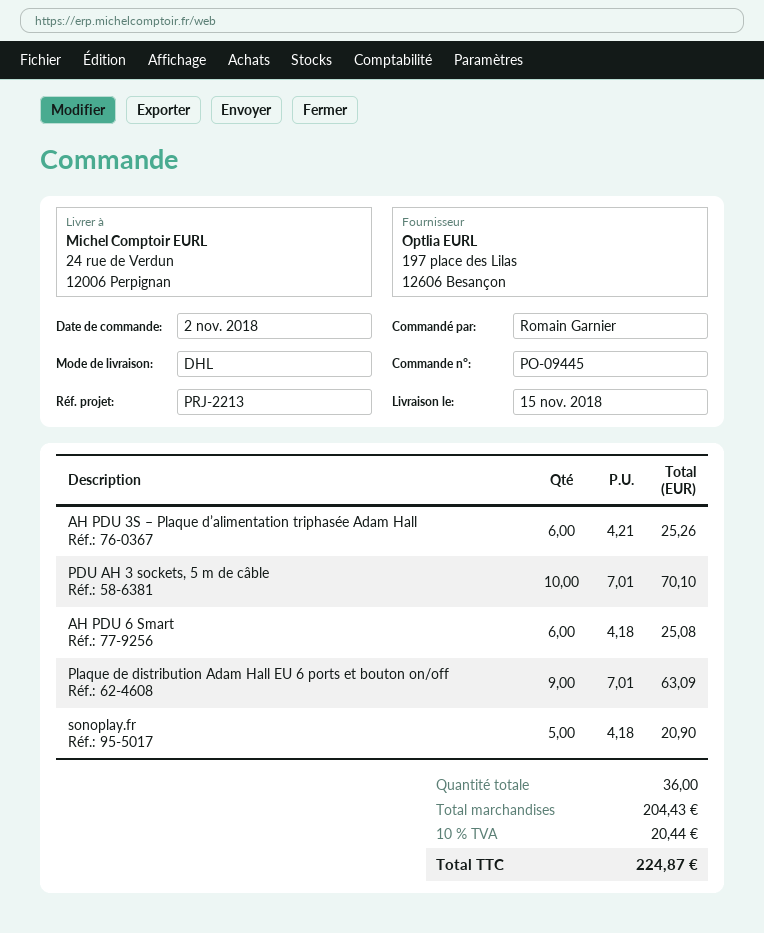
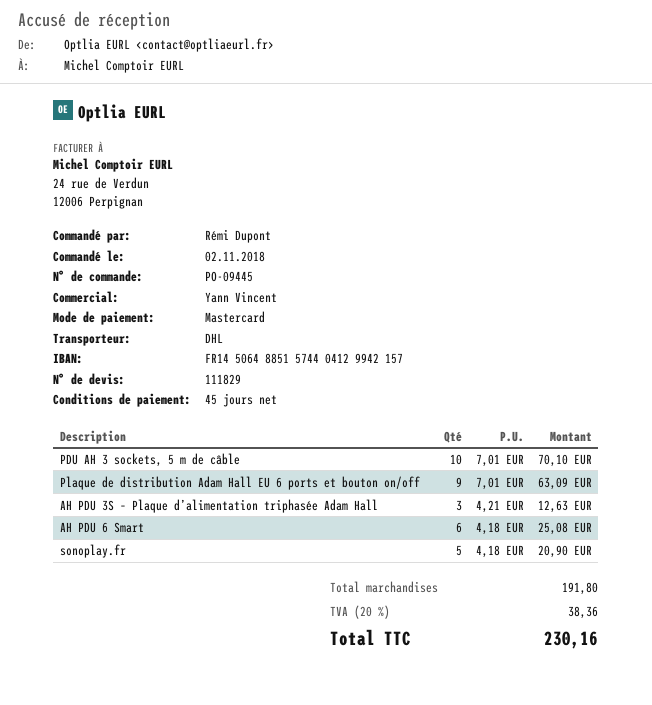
ordered by: Romain Garnier -> Rémi Dupont
AH PDU 3S – Plaque d’alimentation triphasée Adam Hall: 6 x 4.21 = 25.26 -> 3 x 4.21 = 12.63
subtotal: 204.43 -> 191.80
tax: 10% = 20.44 -> 20% = 38.36
total: 224.87 -> 230.16

